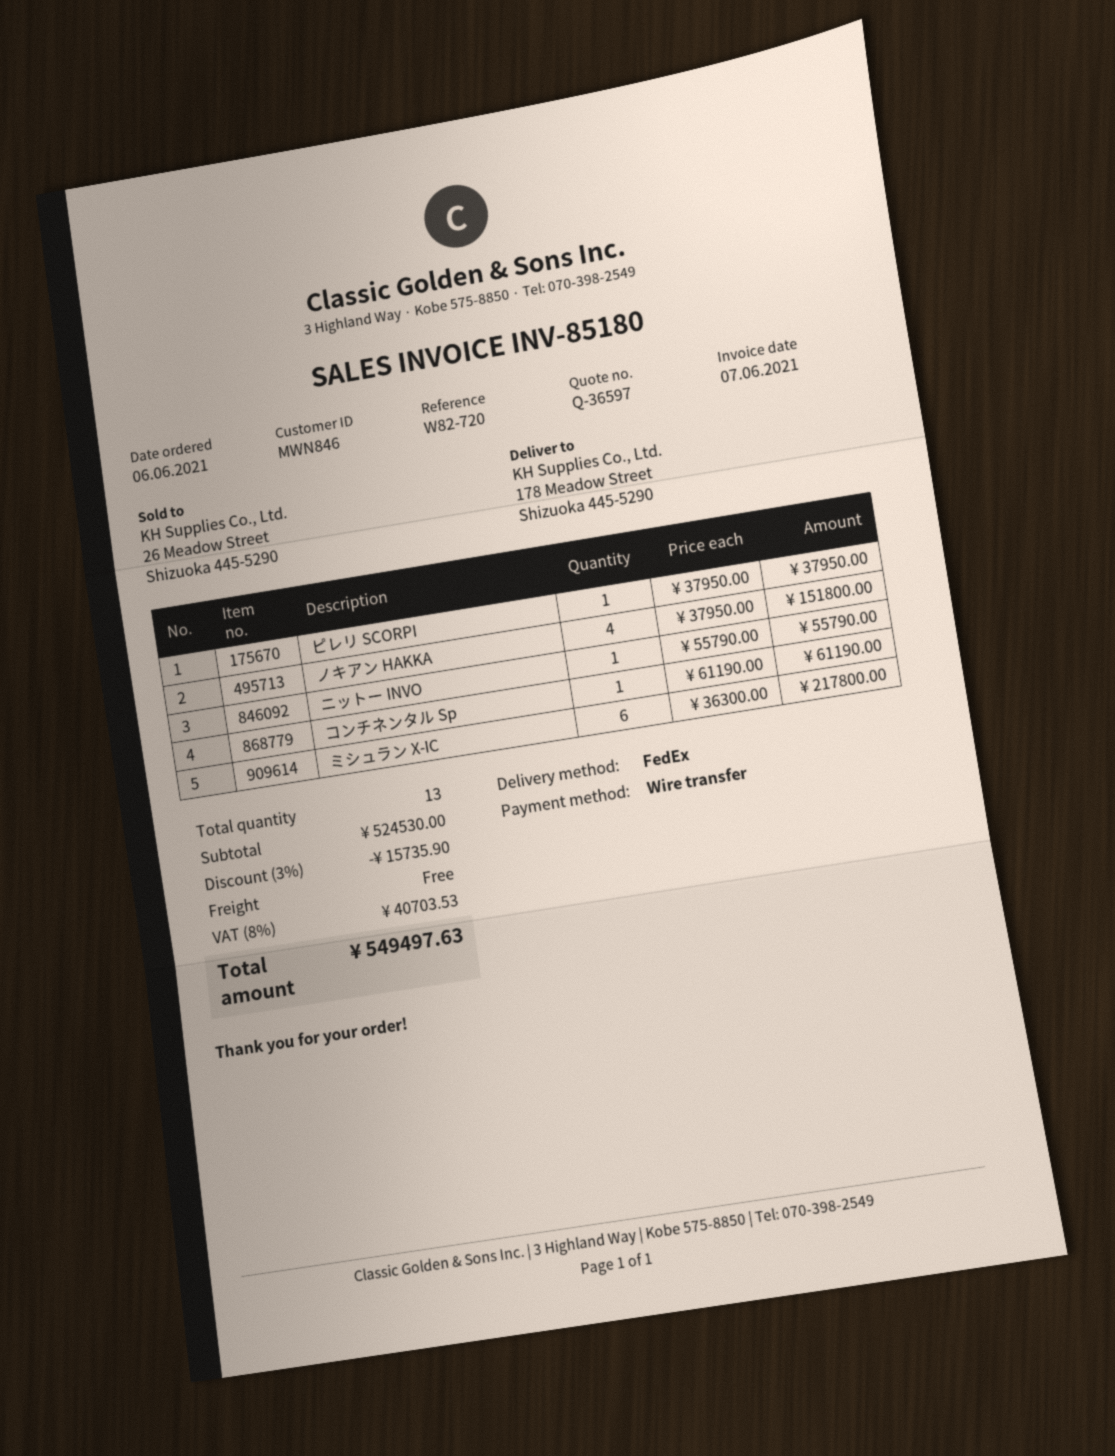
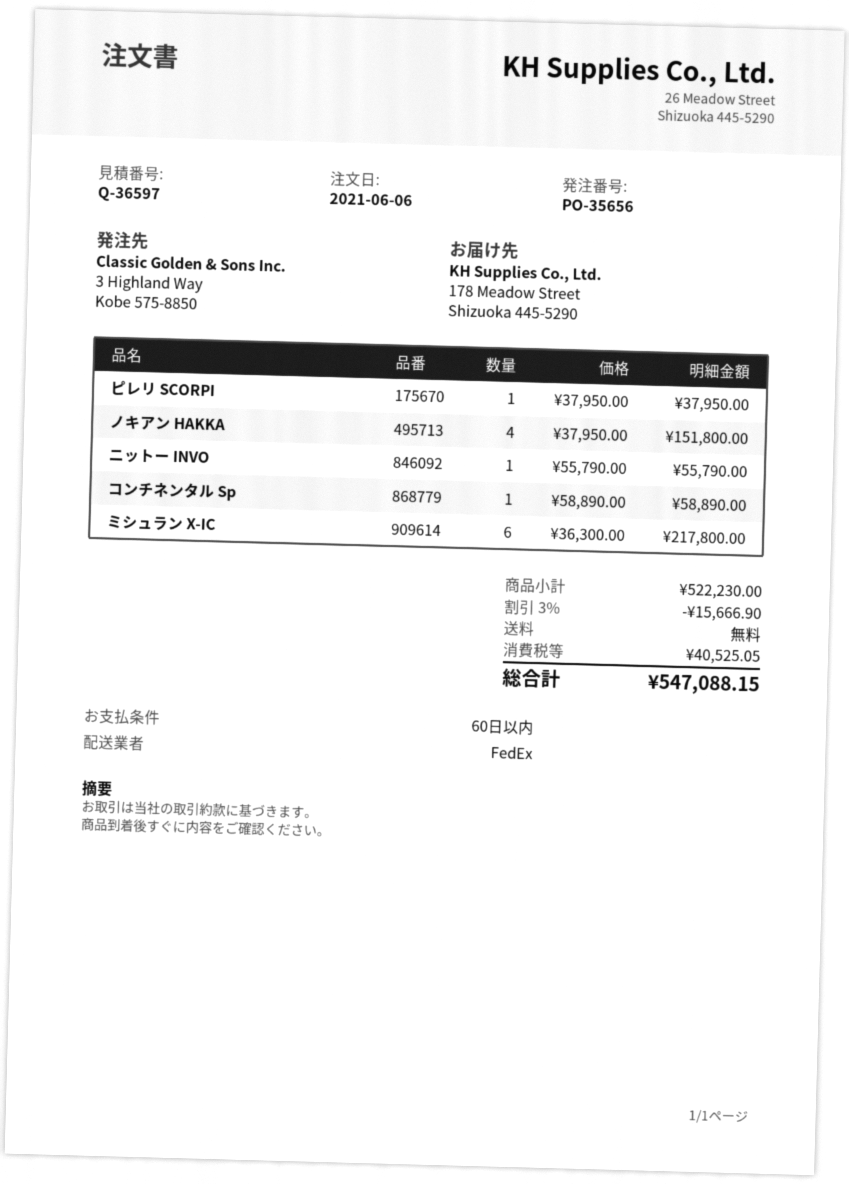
コンチネンタル Sp: 1 x 61190.00 = 61190.00 -> 1 x 58890.00 = 58890.00
subtotal: 524530.00 -> 522230.00
discount: 3% = 15735.90 -> 3% = 15666.90
tax: 40703.53 -> 40525.05
total: 549497.63 -> 547088.15

